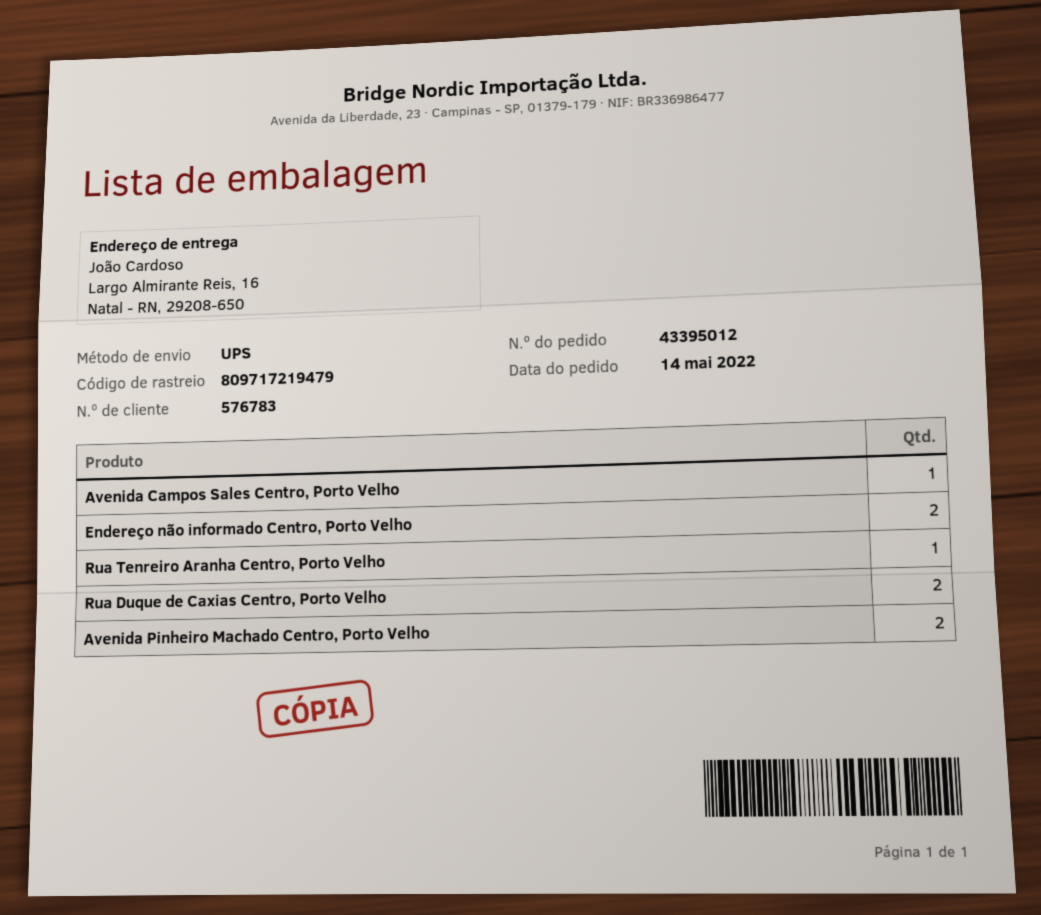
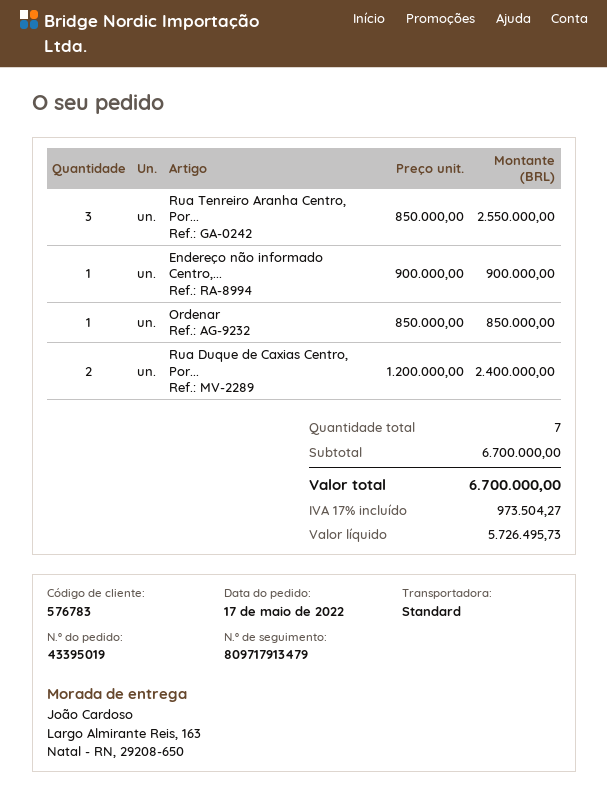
order number: 43395012 -> 43395019
order date: 2022-05-14 -> 2022-05-17
shipping method: UPS -> standard
tracking number: 809717219479 -> 809717913479
ship to: Largo Almirante Reis, 16, Natal - RN, 29208-650 -> Largo Almirante Reis, 163, Natal - RN, 29208-650
Avenida Campos Sales Centro, Porto Velho: 1 -> none
Endereço não informado Centro, Porto Velho: 2 -> 1
Rua Tenreiro Aranha Centro, Porto Velho: 1 -> 3
Avenida Pinheiro Machado Centro, Porto Velho: 2 -> none
Ordenar: none -> 1

